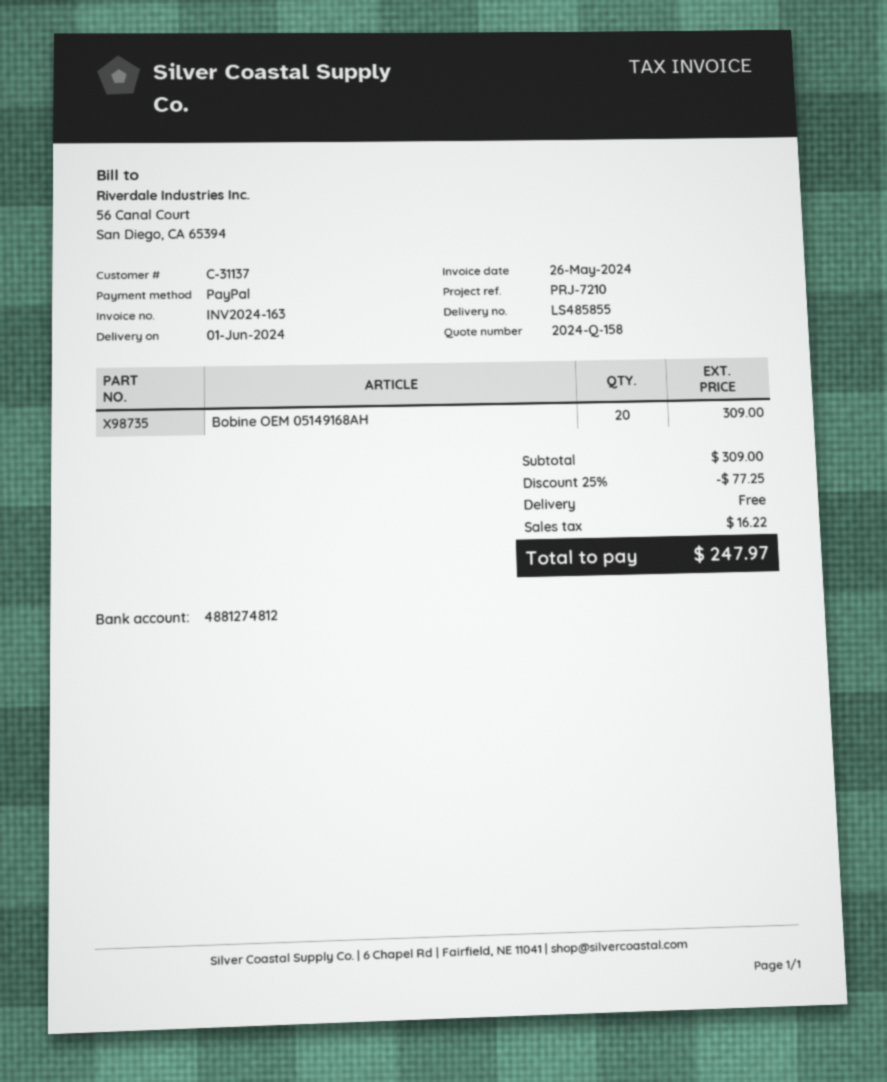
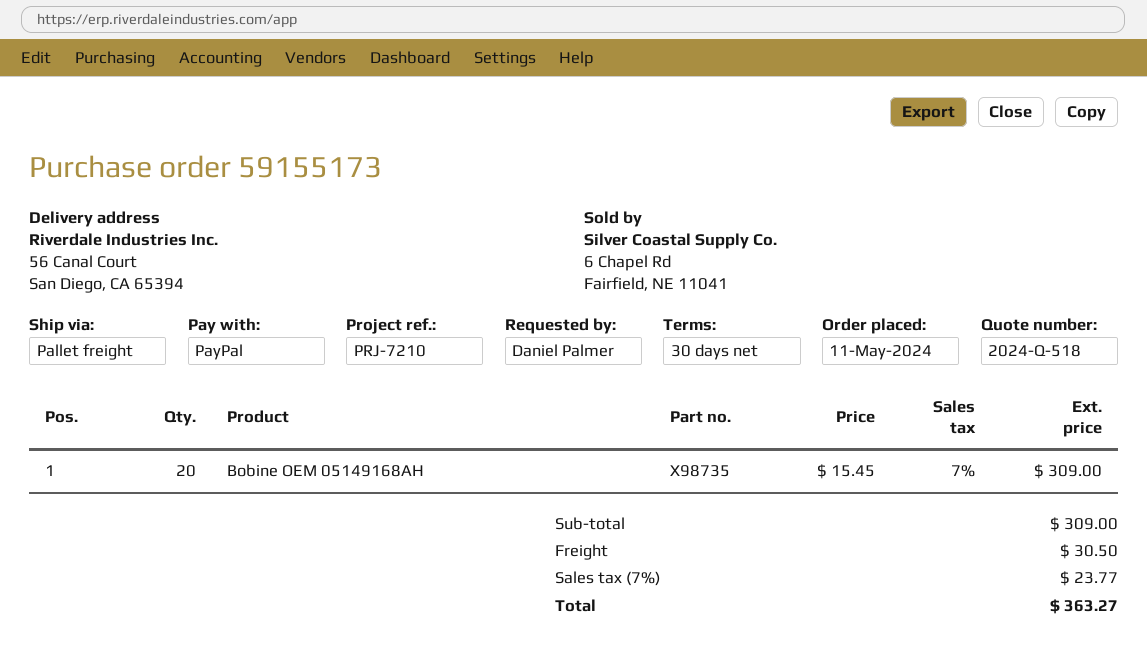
quote number: 2024-Q-158 -> 2024-Q-518
discount: 25% = 77.25 -> none
shipping: 0.00 -> 30.50
tax: 16.22 -> 23.77
total: 247.97 -> 363.27

